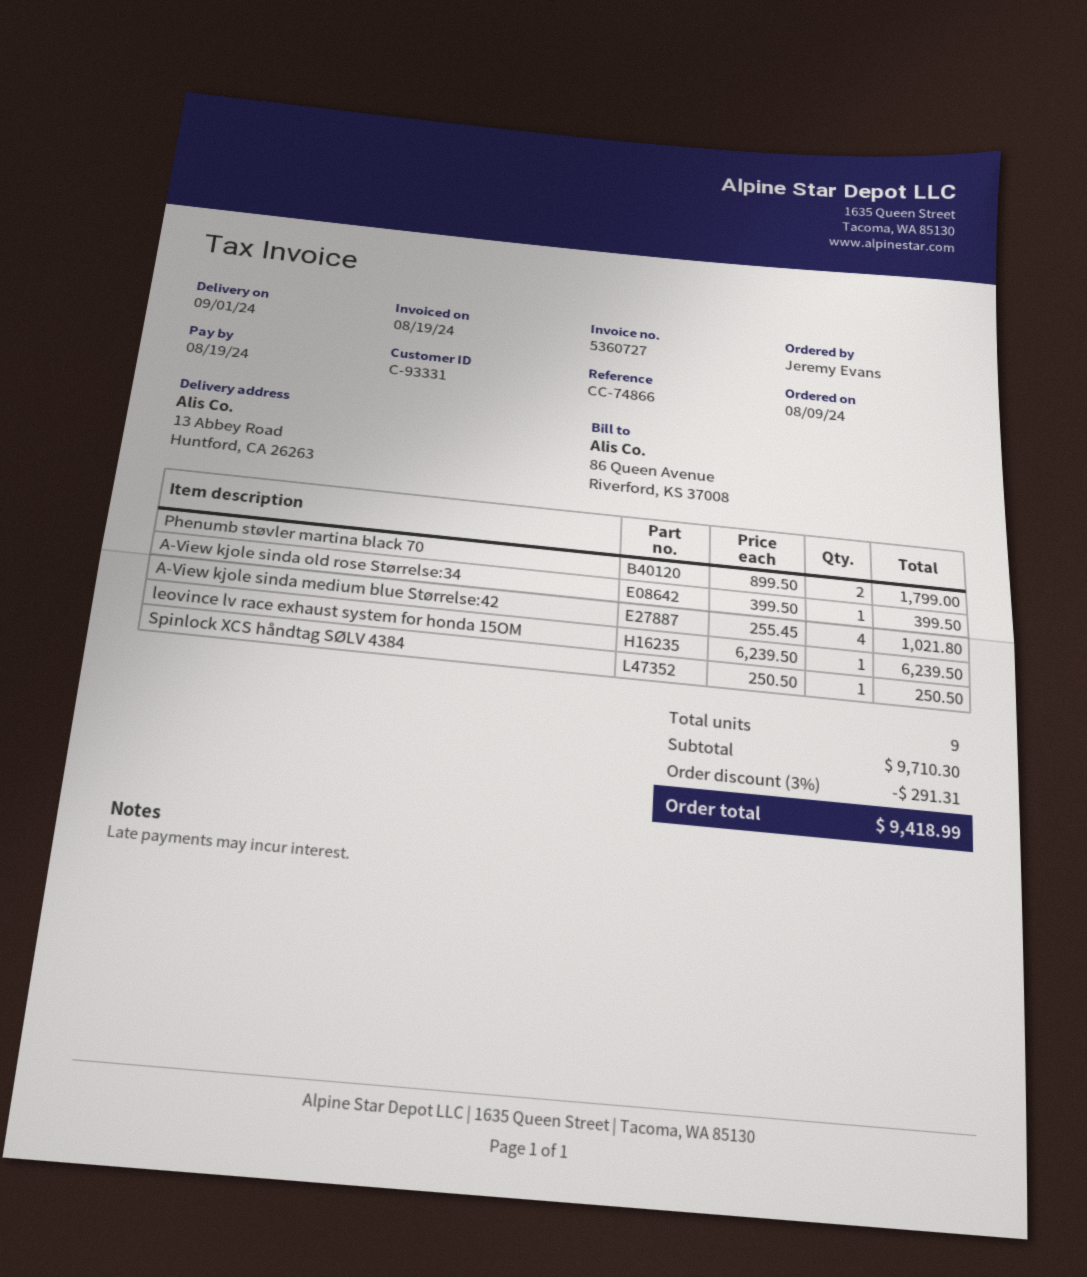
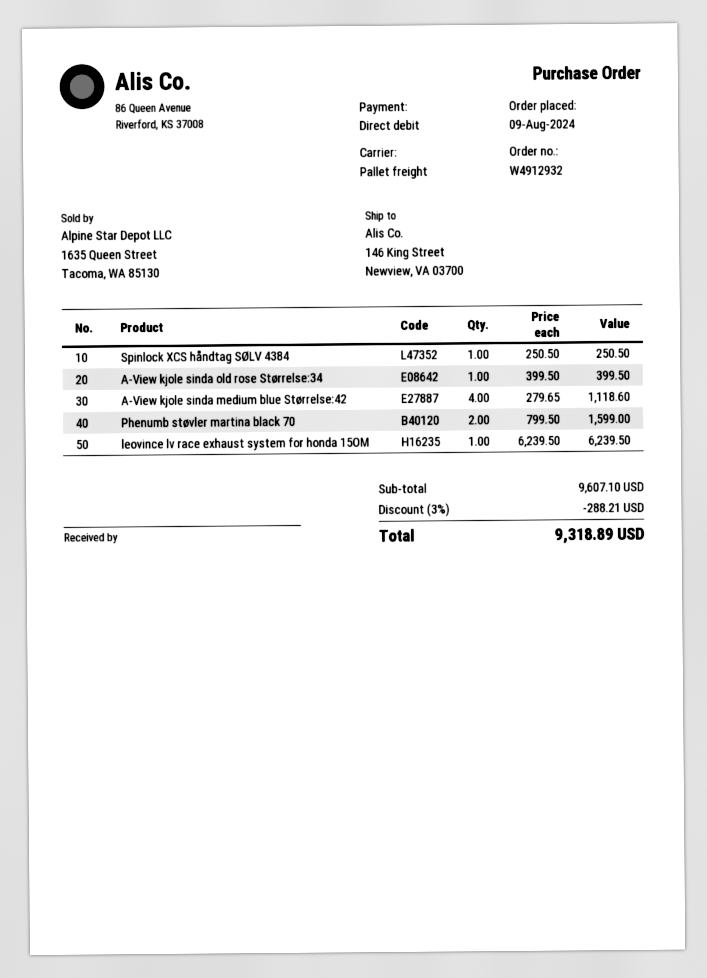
ship to: 13 Abbey Road, Huntford, CA 26263 -> 146 King Street, Newview, VA 03700
Phenumb støvler martina black 70: 2 x 899.50 = 1799.00 -> 2 x 799.50 = 1599.00
A-View kjole sinda medium blue Størrelse:42: 4 x 255.45 = 1021.80 -> 4 x 279.65 = 1118.60
subtotal: 9710.30 -> 9607.10
discount: 3% = 291.31 -> 3% = 288.21
total: 9418.99 -> 9318.89

